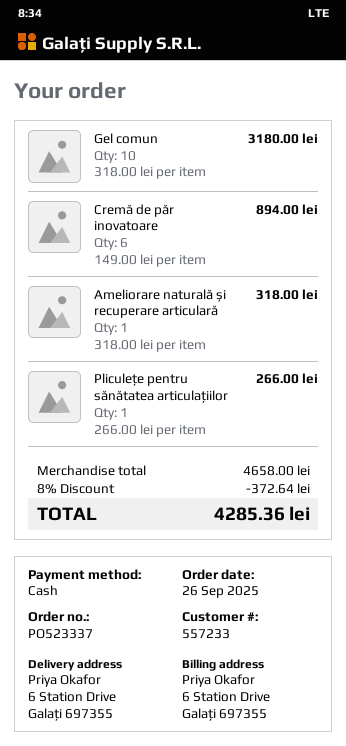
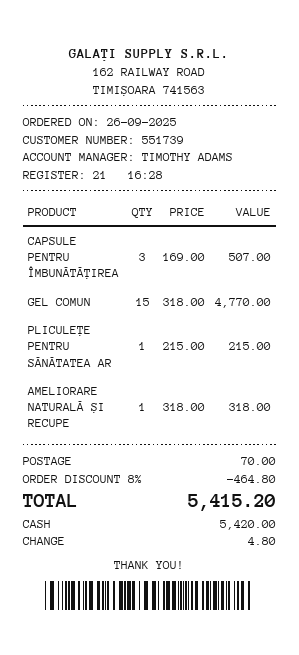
customer number: 557233 -> 551739
Gel comun: 10 x 318.00 = 3180.00 -> 15 x 318.00 = 4770.00
Cremă de păr inovatoare: 6 x 149.00 = 894.00 -> none
Pliculețe pentru sănătatea articulațiilor: 1 x 266.00 = 266.00 -> 1 x 215.00 = 215.00
CAPSULE PENTRU ÎMBUNĂTĂȚIREA: none -> 3 x 169.00 = 507.00
discount: 8% = 372.64 -> 8% = 464.80
shipping: none -> 70.00
total: 4285.36 -> 5415.20

